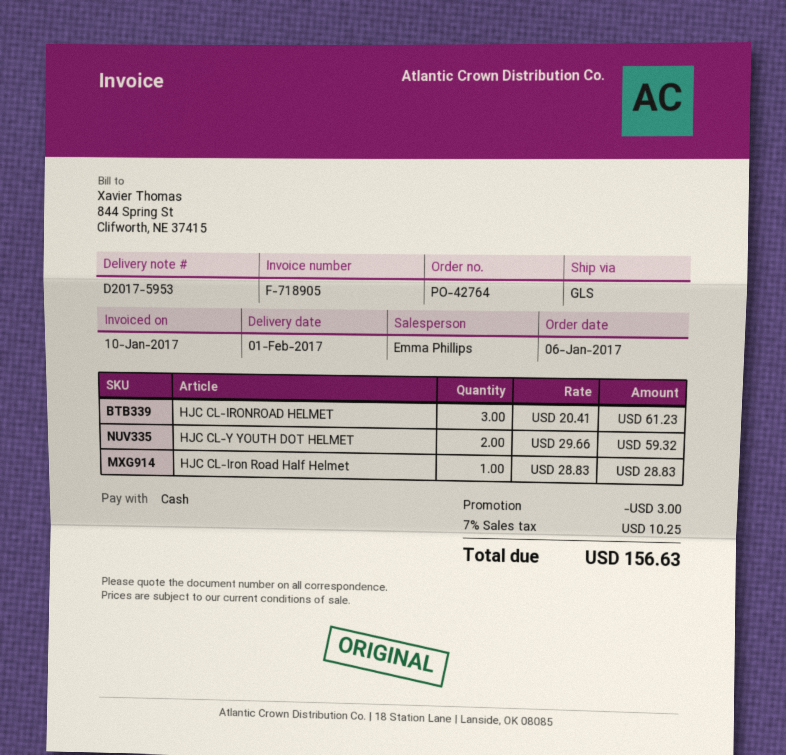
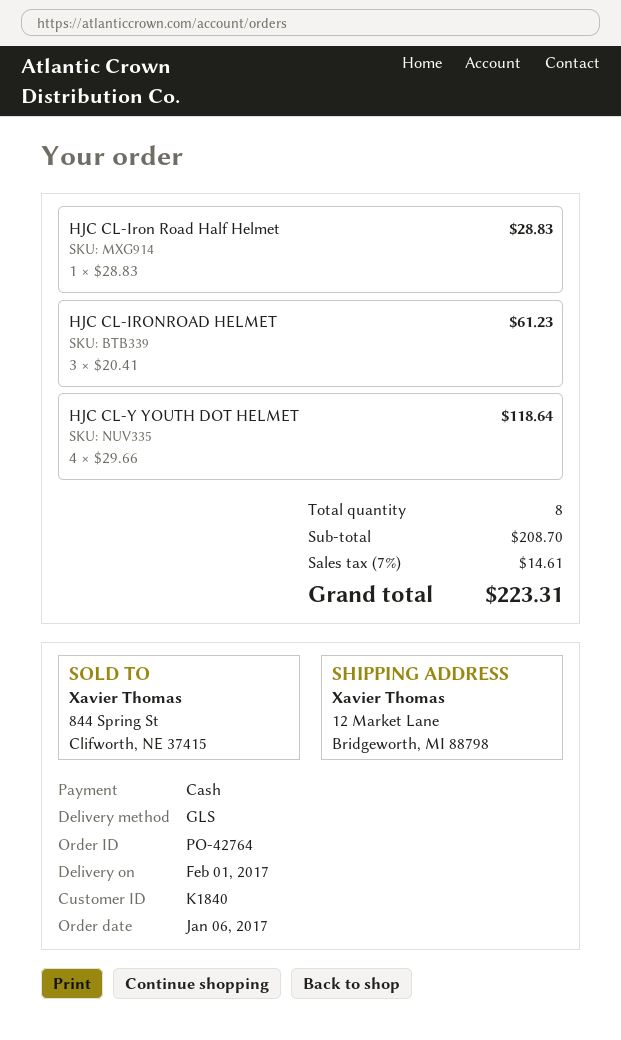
HJC CL-Y YOUTH DOT HELMET: 2 x 29.66 = 59.32 -> 4 x 29.66 = 118.64
discount: 3.00 -> none
tax: 7% = 10.25 -> 7% = 14.61
total: 156.63 -> 223.31

